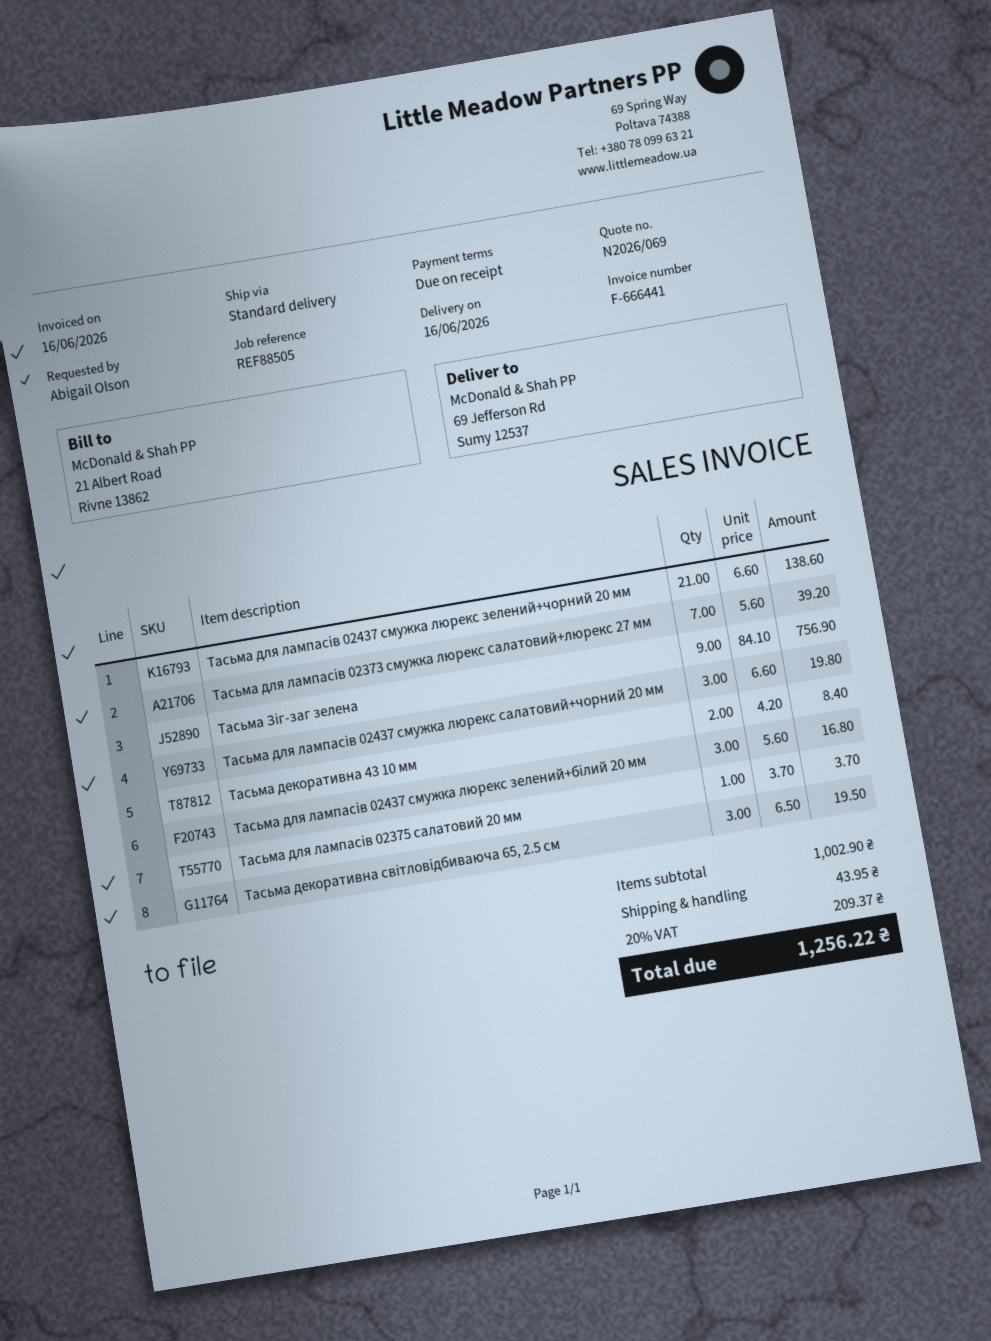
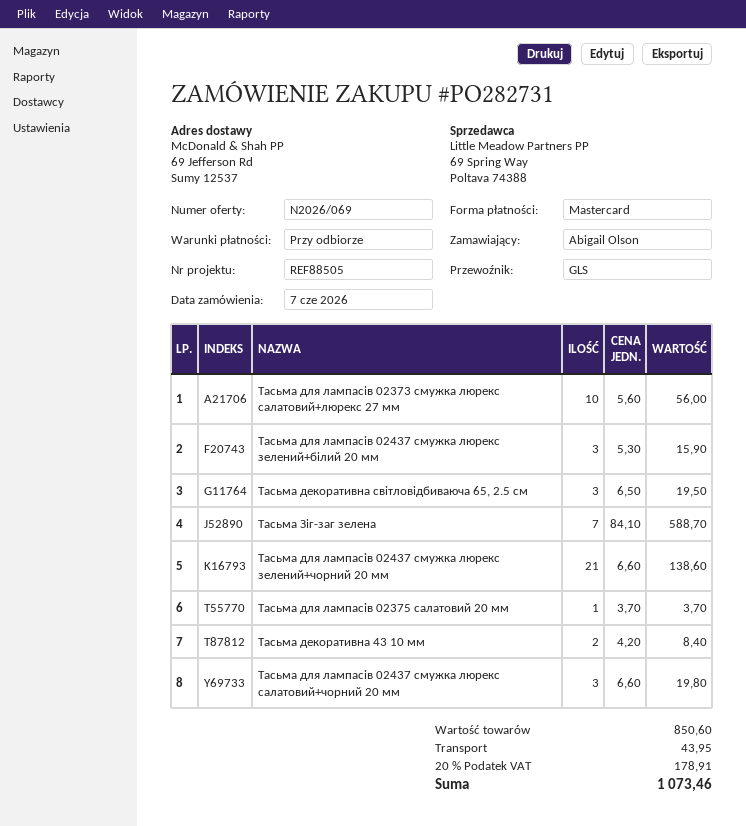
shipping method: standard -> GLS
Тасьма для лампасів 02373 смужка люрекс салатовий+люрекс 27 мм: 7 x 5.60 = 39.20 -> 10 x 5.60 = 56.00
Тасьма Зіг-заг зелена: 9 x 84.10 = 756.90 -> 7 x 84.10 = 588.70
Тасьма для лампасів 02437 смужка люрекс зелений+білий 20 мм: 3 x 5.60 = 16.80 -> 3 x 5.30 = 15.90
subtotal: 1002.90 -> 850.60
tax: 20% = 209.37 -> 20% = 178.91
total: 1256.22 -> 1073.46

